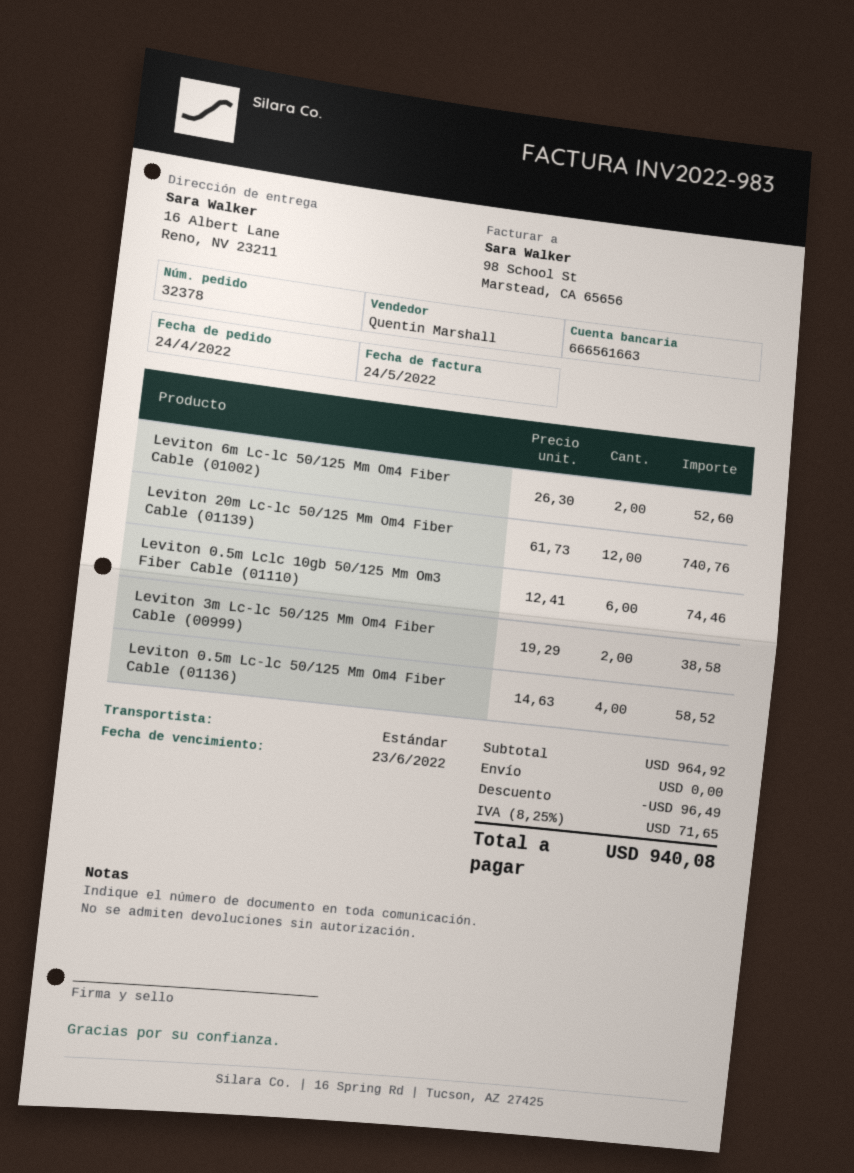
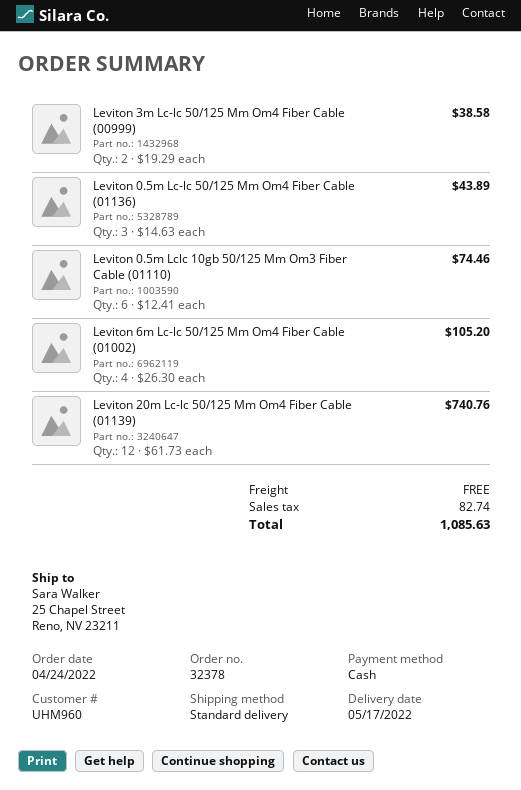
ship to: 16 Albert Lane, Reno, NV 23211 -> 25 Chapel Street, Reno, NV 23211
Leviton 6m Lc-lc 50/125 Mm Om4 Fiber Cable (01002): 2 x 26.30 = 52.60 -> 4 x 26.30 = 105.20
Leviton 0.5m Lc-lc 50/125 Mm Om4 Fiber Cable (01136): 4 x 14.63 = 58.52 -> 3 x 14.63 = 43.89
discount: 96.49 -> none
tax: 71.65 -> 82.74
total: 940.08 -> 1085.63

